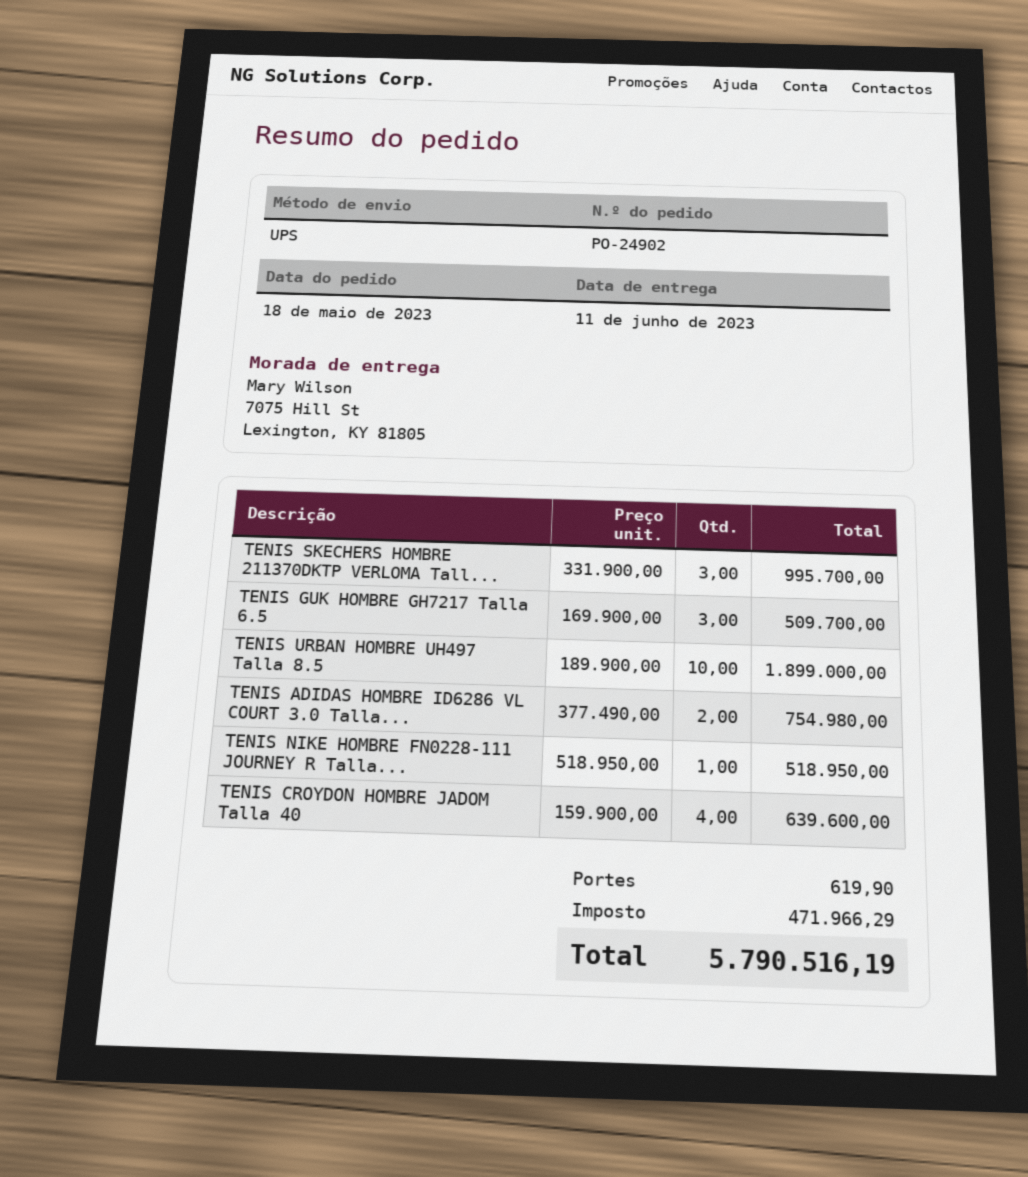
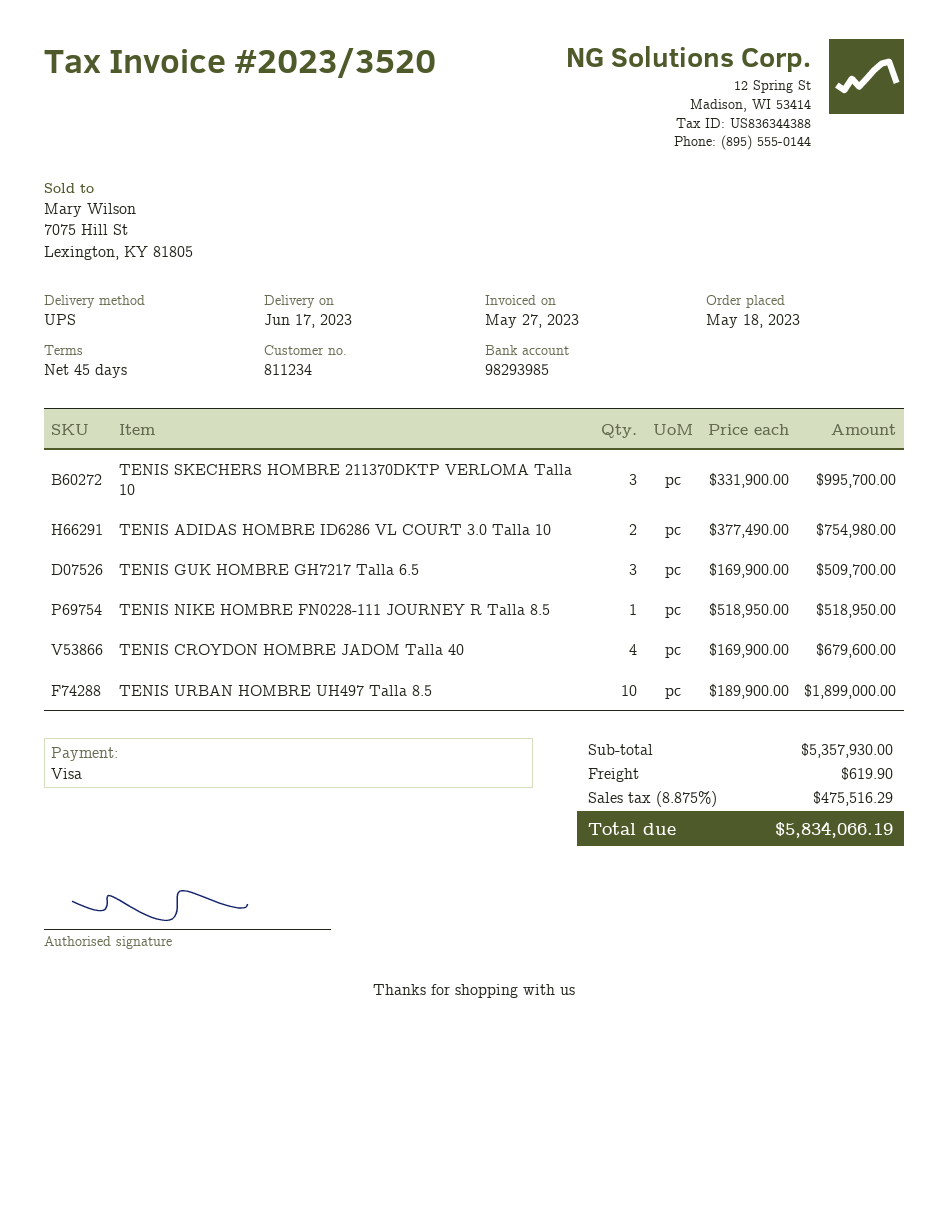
delivery date: 2023-06-11 -> 2023-06-17
TENIS CROYDON HOMBRE JADOM Talla 40: 4 x 159900.00 = 639600.00 -> 4 x 169900.00 = 679600.00
tax: 471966.29 -> 475516.29
total: 5790516.19 -> 5834066.19

